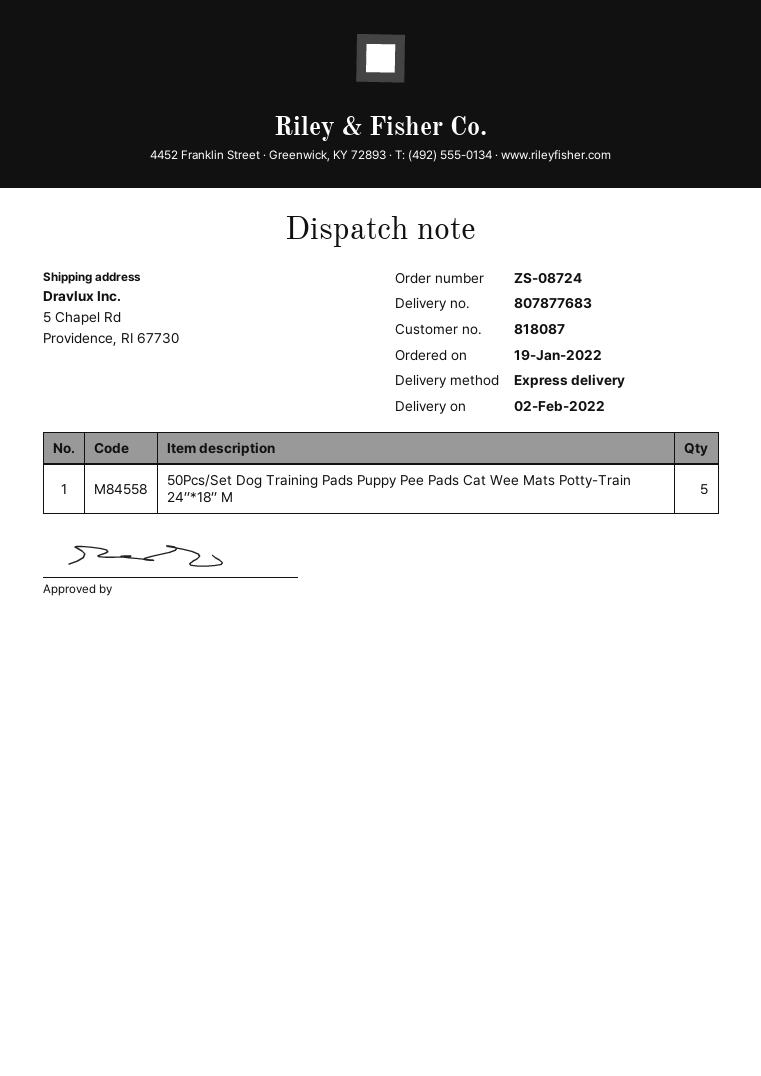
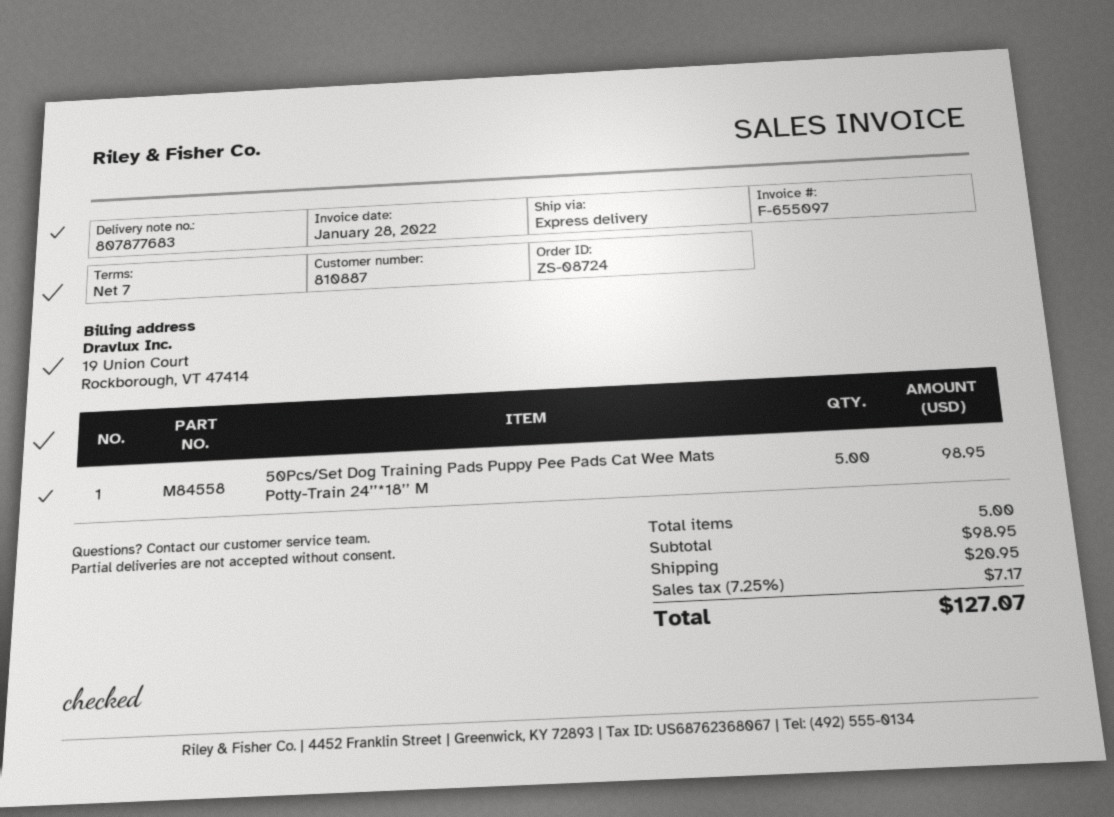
customer number: 818087 -> 810887

